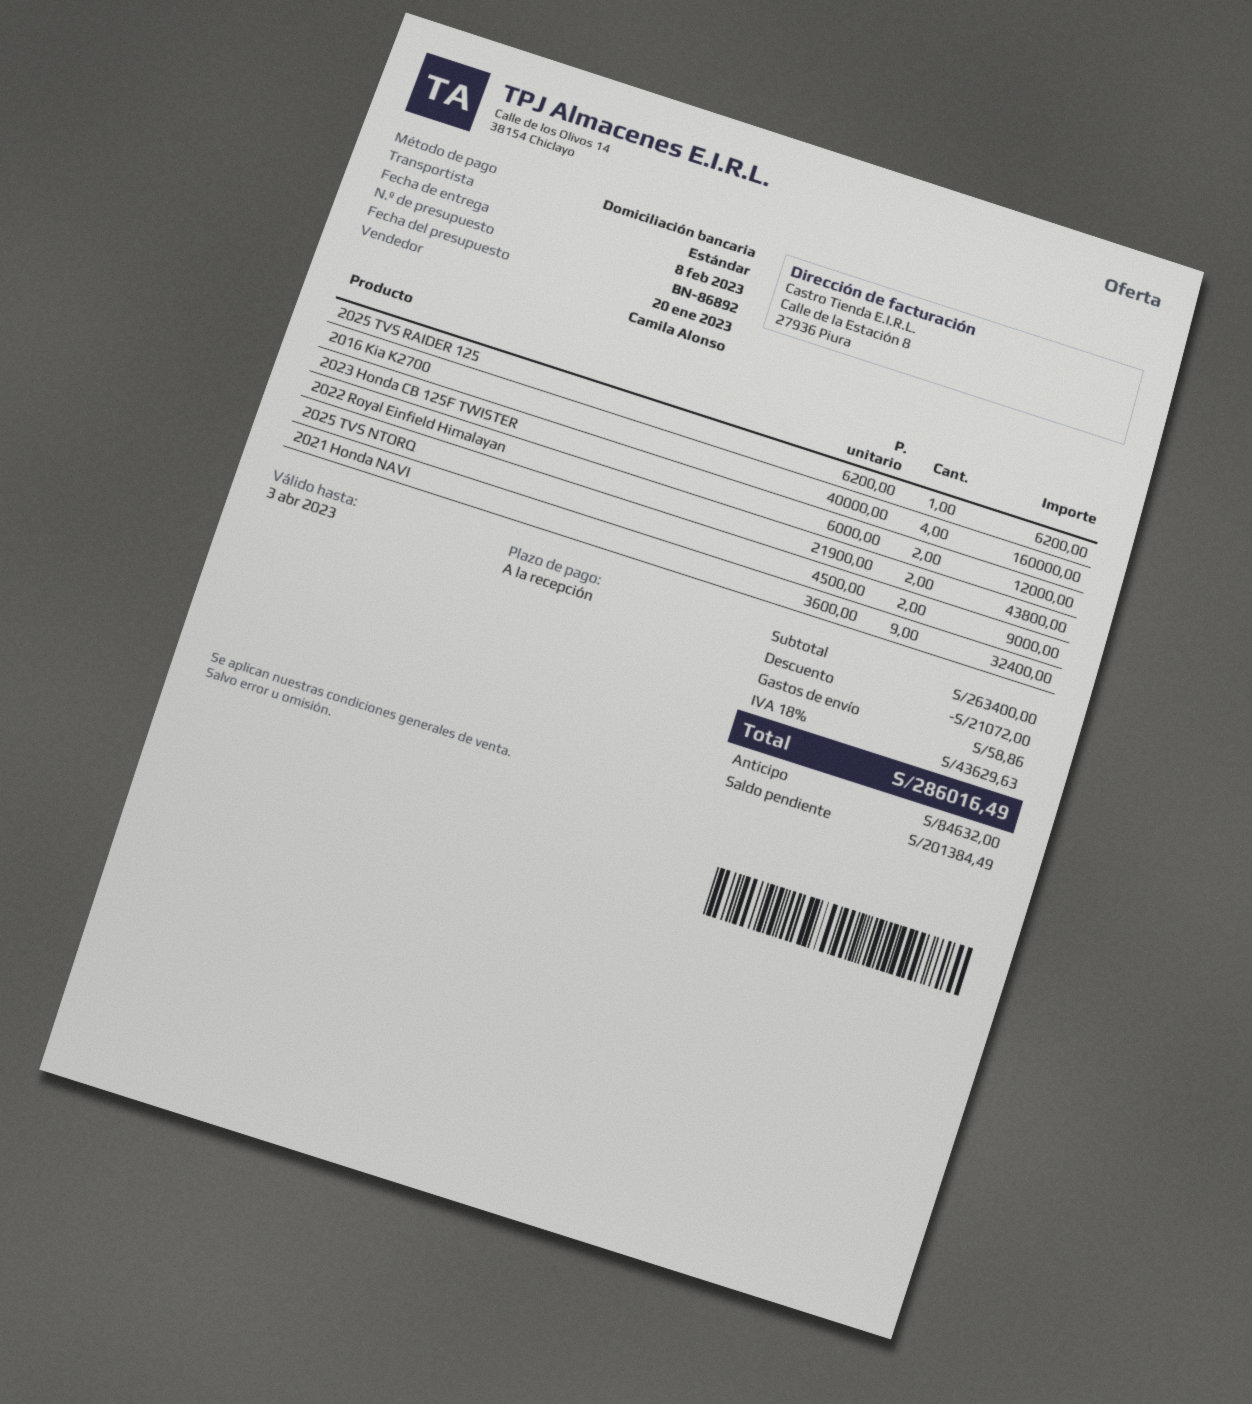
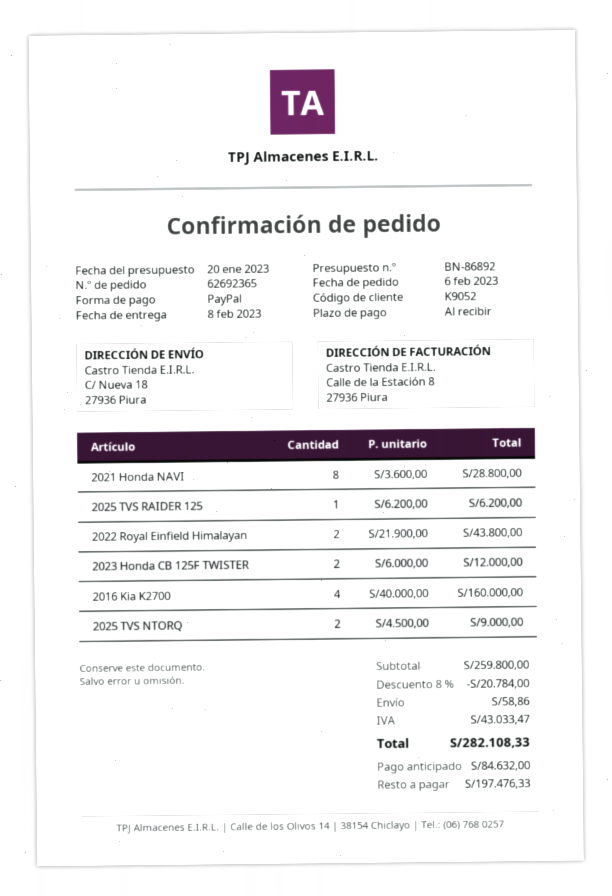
payment method: direct debit -> PayPal
2021 Honda NAVI: 9 x 3600.00 = 32400.00 -> 8 x 3600.00 = 28800.00
subtotal: 263400.00 -> 259800.00
discount: 21072.00 -> 20784.00
tax: 43629.63 -> 43033.47
total: 286016.49 -> 282108.33
balance: 201384.49 -> 197476.33

